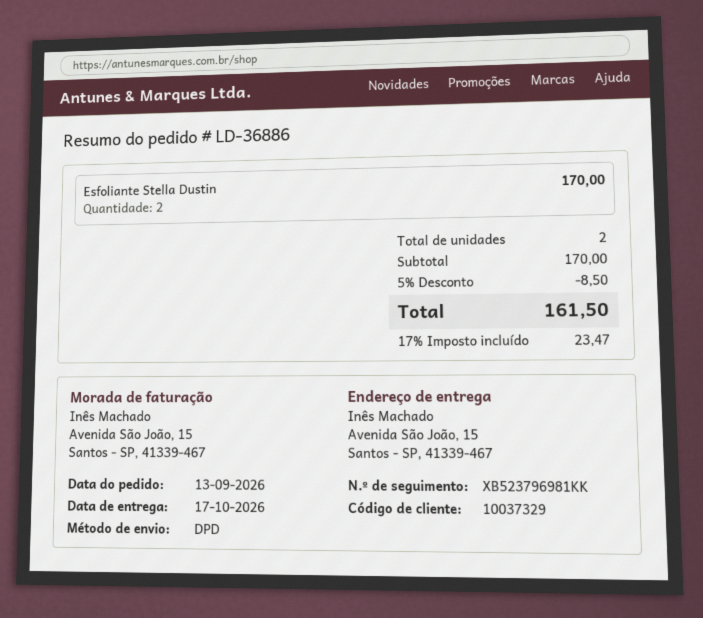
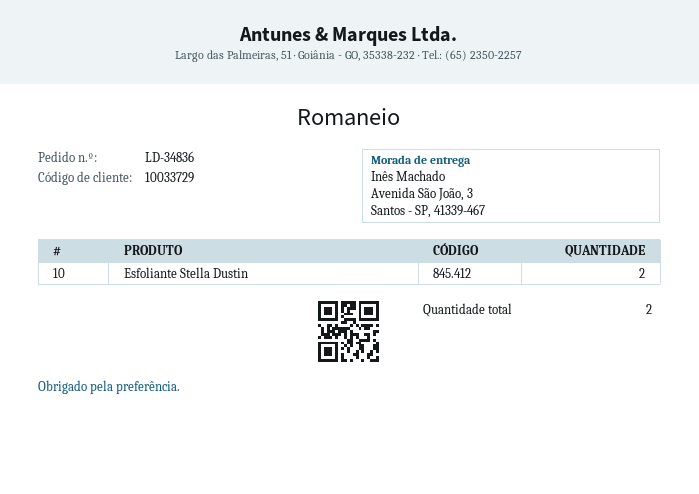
order number: LD-36886 -> LD-34836
customer number: 10037329 -> 10033729
ship to: Avenida São João, 15, Santos - SP, 41339-467 -> Avenida São João, 3, Santos - SP, 41339-467

